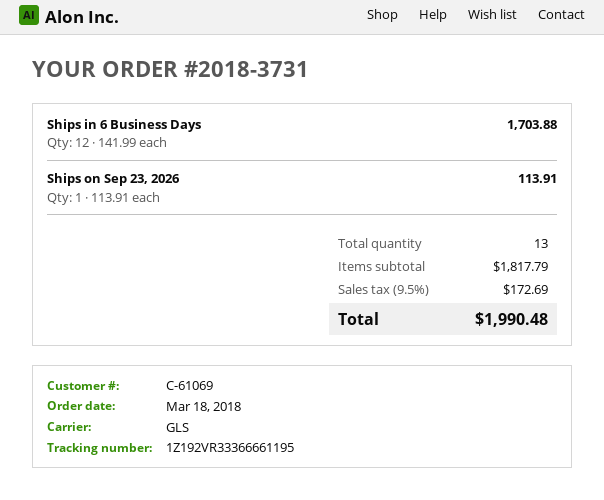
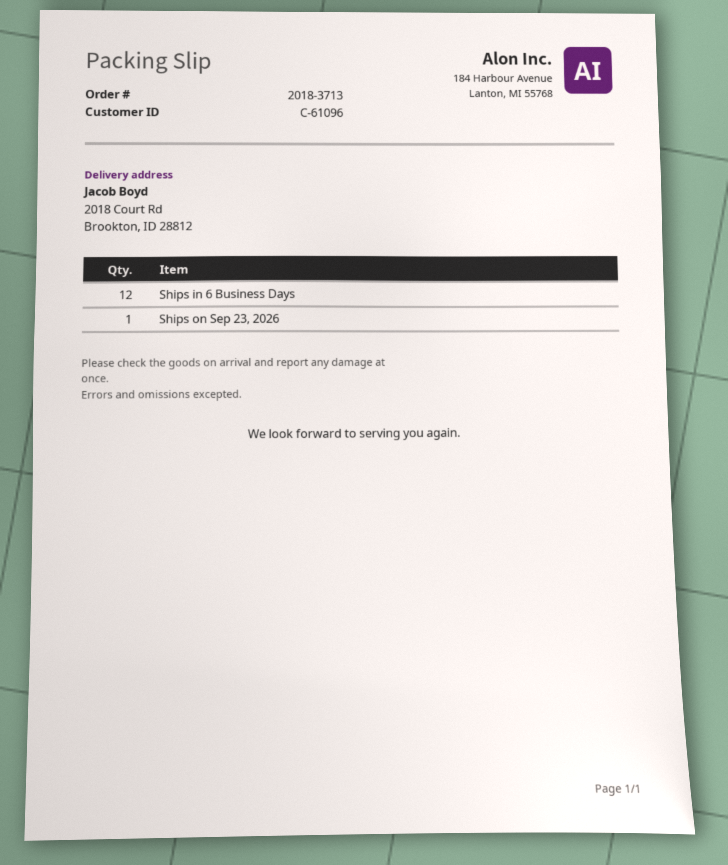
order number: 2018-3731 -> 2018-3713
customer number: C-61069 -> C-61096

